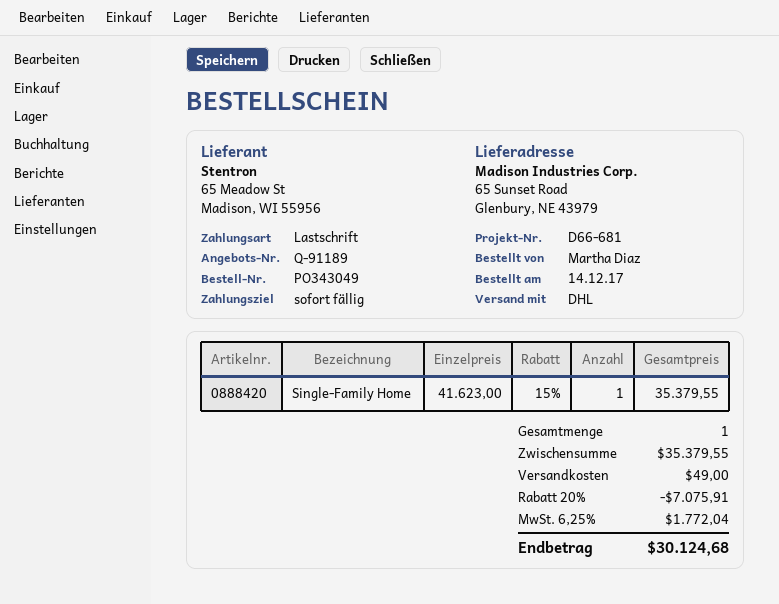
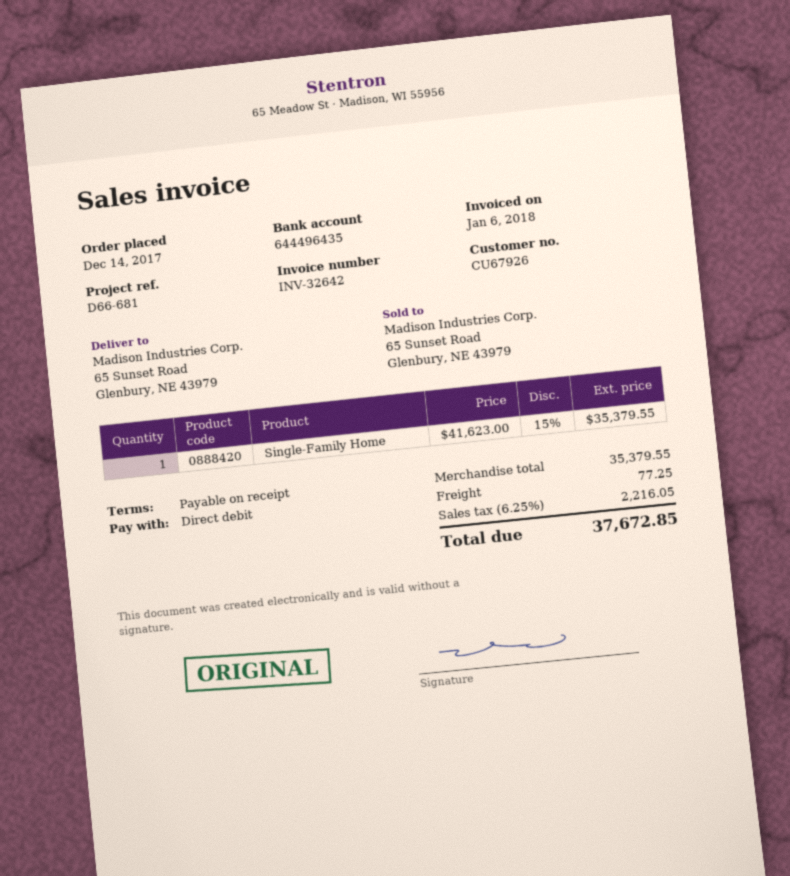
discount: 20% = 7075.91 -> none
shipping: 49.00 -> 77.25
tax: 6.25% = 1772.04 -> 6.25% = 2216.05
total: 30124.68 -> 37672.85

